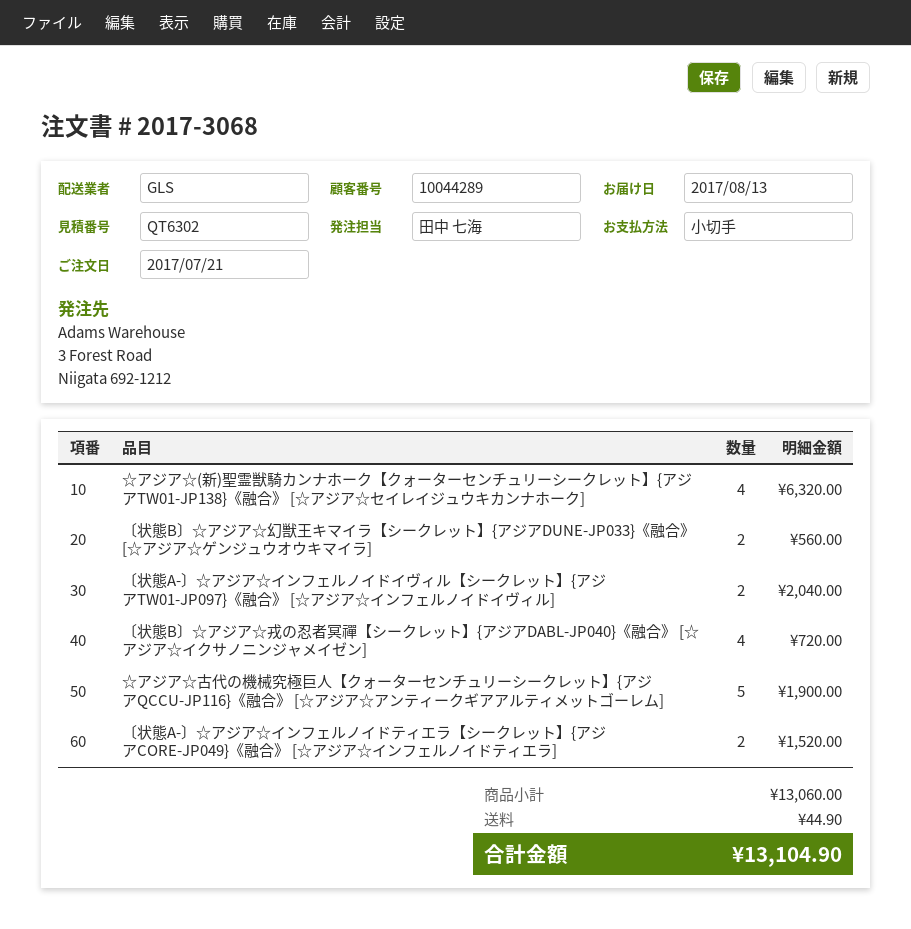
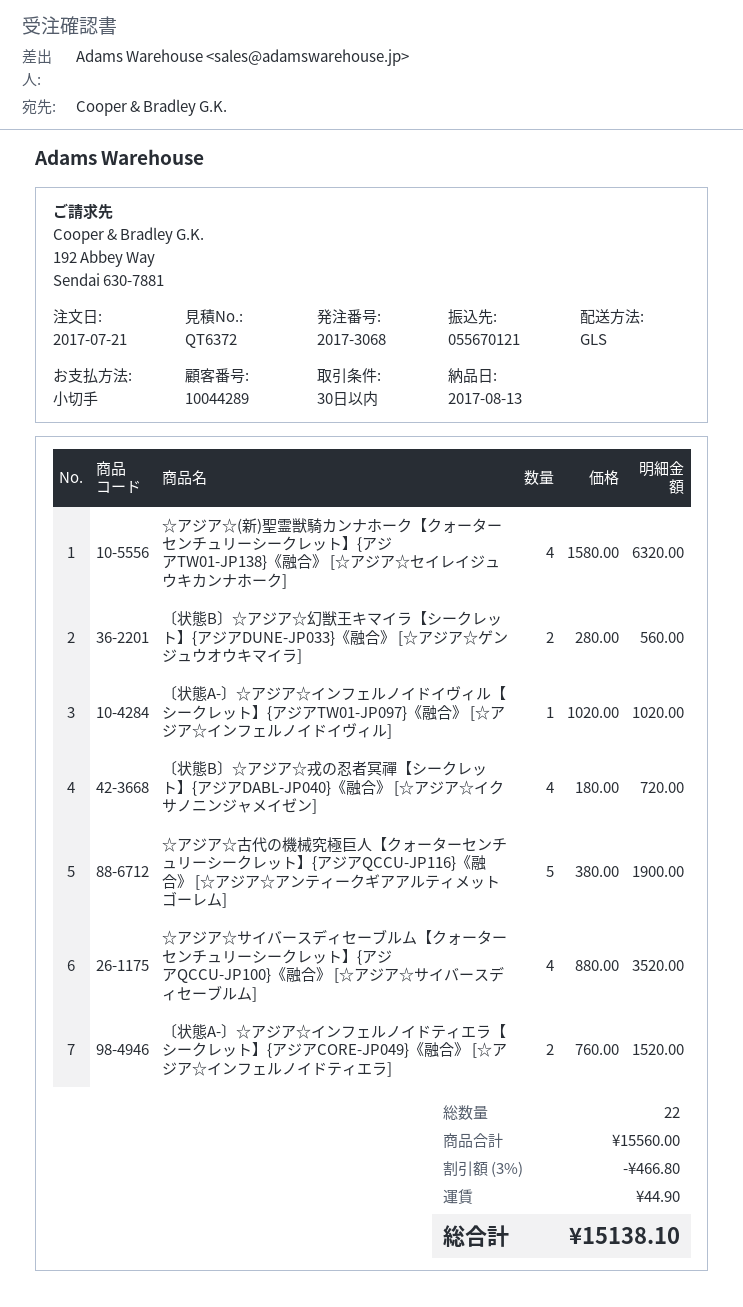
quote number: QT6302 -> QT6372
〔状態A-〕☆アジア☆インフェルノイドイヴィル【シークレット】{アジアTW01-JP097}《融合》 [☆アジア☆インフェルノイドイヴィル]: 2 for 2040.00 -> 1 for 1020.00
☆アジア☆サイバースディセーブルム【クォーターセンチュリーシークレット】{アジアQCCU-JP100}《融合》 [☆アジア☆サイバースディセーブルム]: none -> 4 for 3520.00
subtotal: 13060.00 -> 15560.00
discount: none -> 3% = 466.80
total: 13104.90 -> 15138.10

